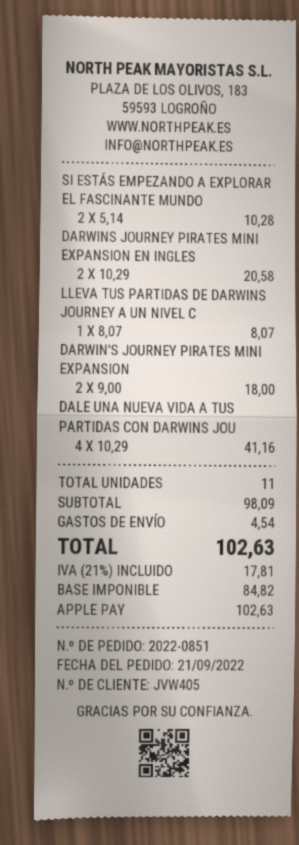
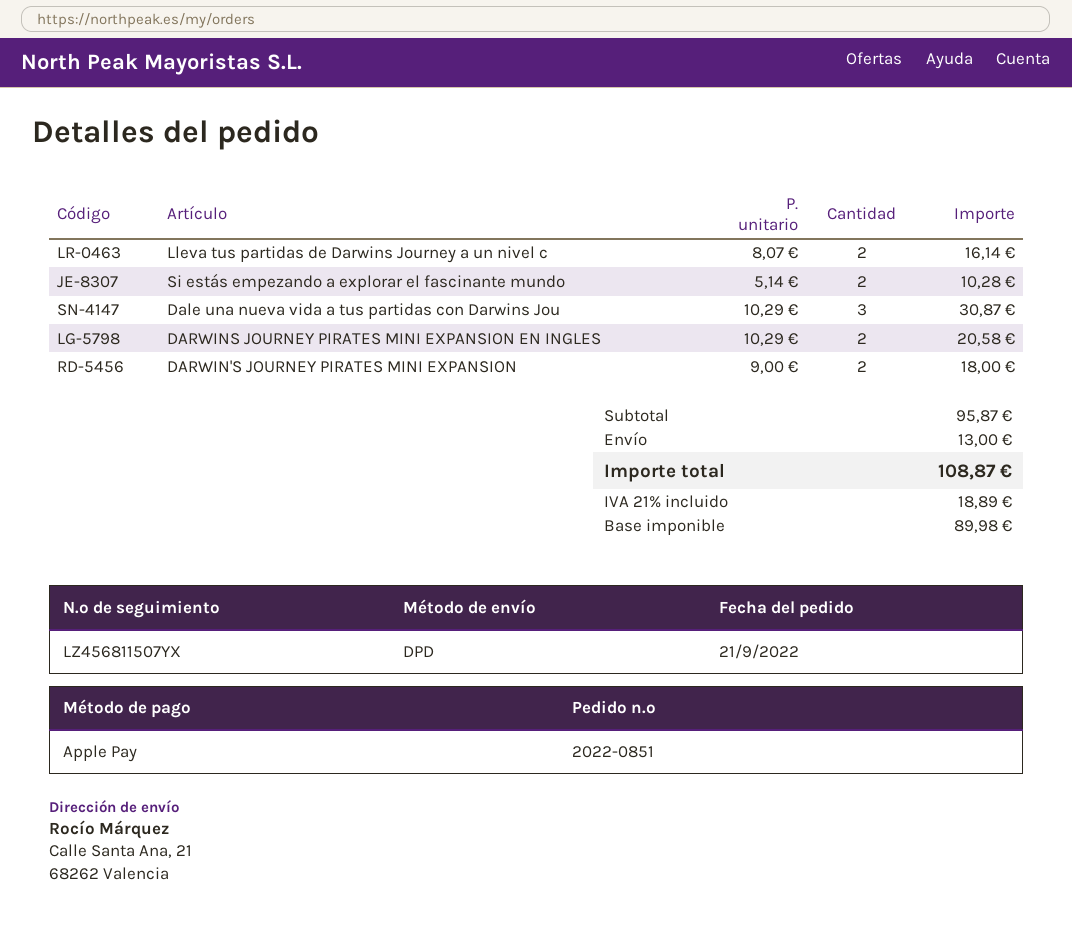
LLEVA TUS PARTIDAS DE DARWINS JOURNEY A UN NIVEL C: 1 x 8.07 = 8.07 -> 2 x 8.07 = 16.14
DALE UNA NUEVA VIDA A TUS PARTIDAS CON DARWINS JOU: 4 x 10.29 = 41.16 -> 3 x 10.29 = 30.87
subtotal: 98.09 -> 95.87
shipping: 4.54 -> 13.00
net: 84.82 -> 89.98
tax: 21% = 17.81 -> 21% = 18.89
total: 102.63 -> 108.87

